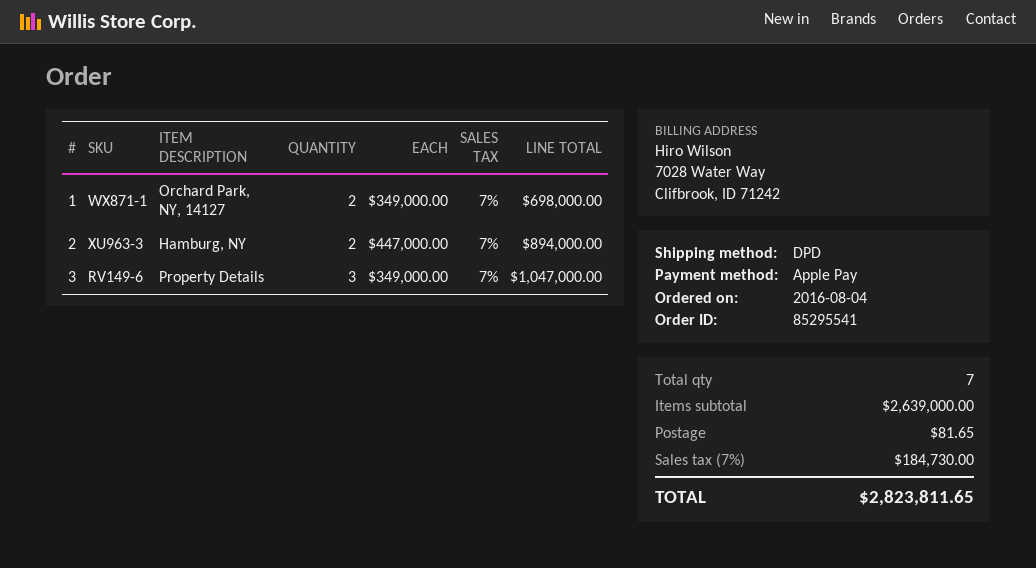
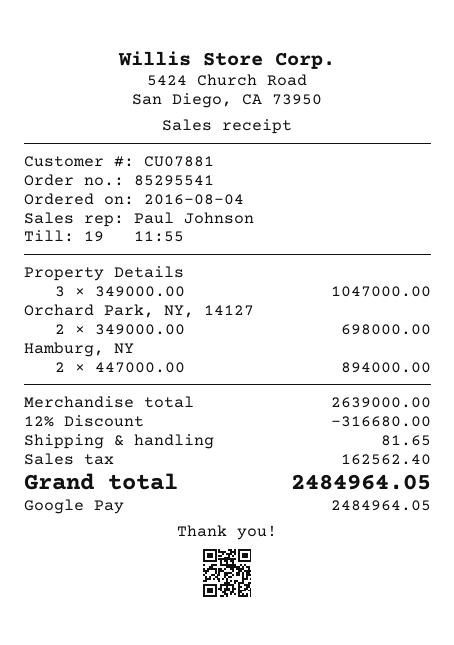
payment method: Apple Pay -> Google Pay
discount: none -> 12% = 316680.00
tax: 184730.00 -> 162562.40
total: 2823811.65 -> 2484964.05

